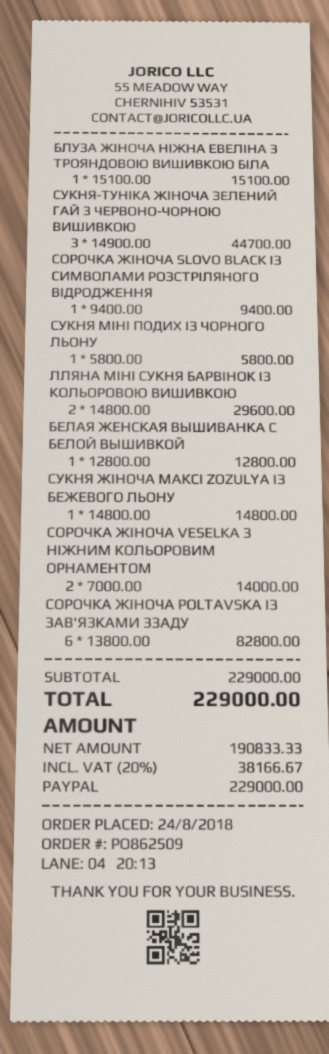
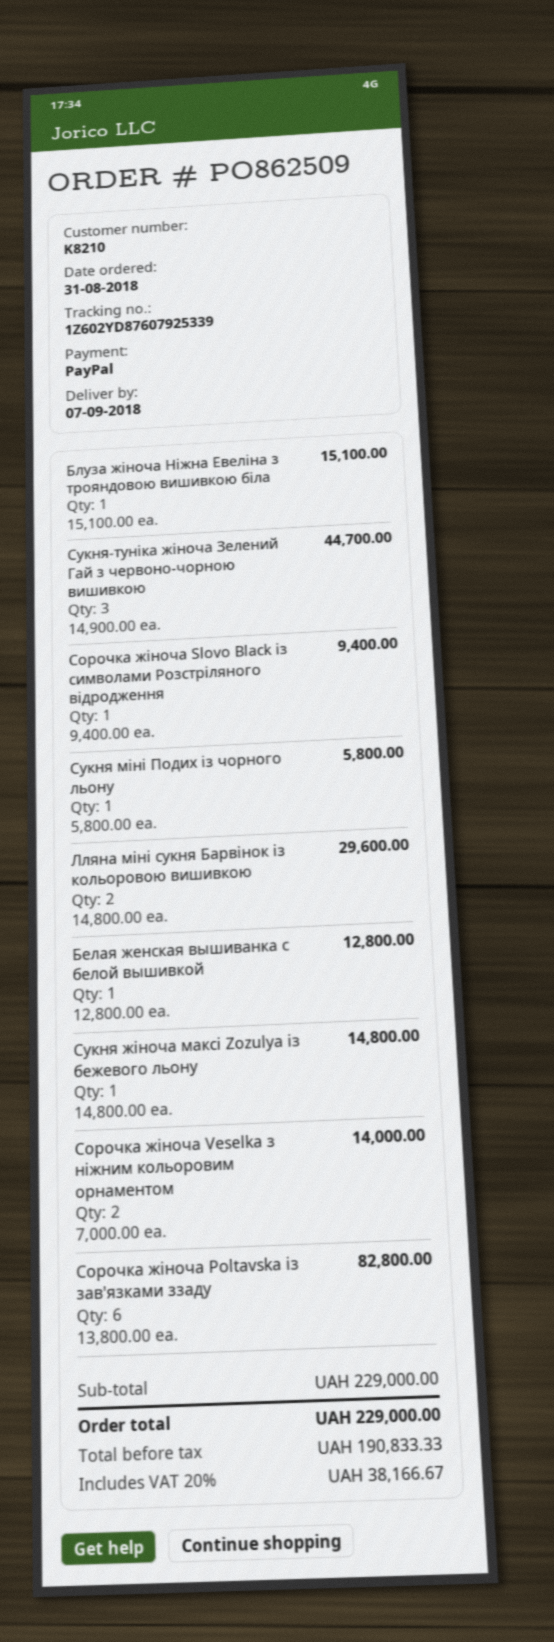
order date: 2018-08-24 -> 2018-08-31

